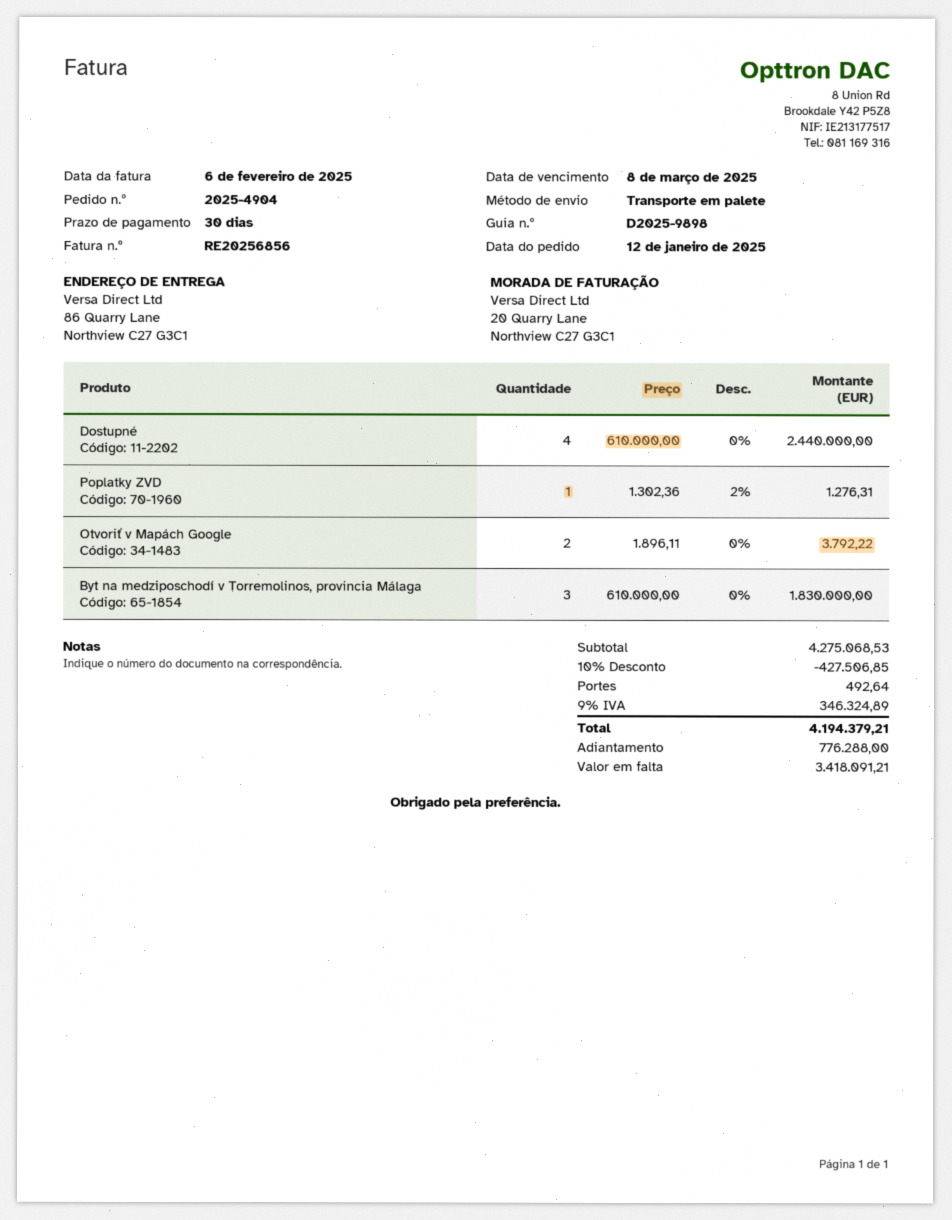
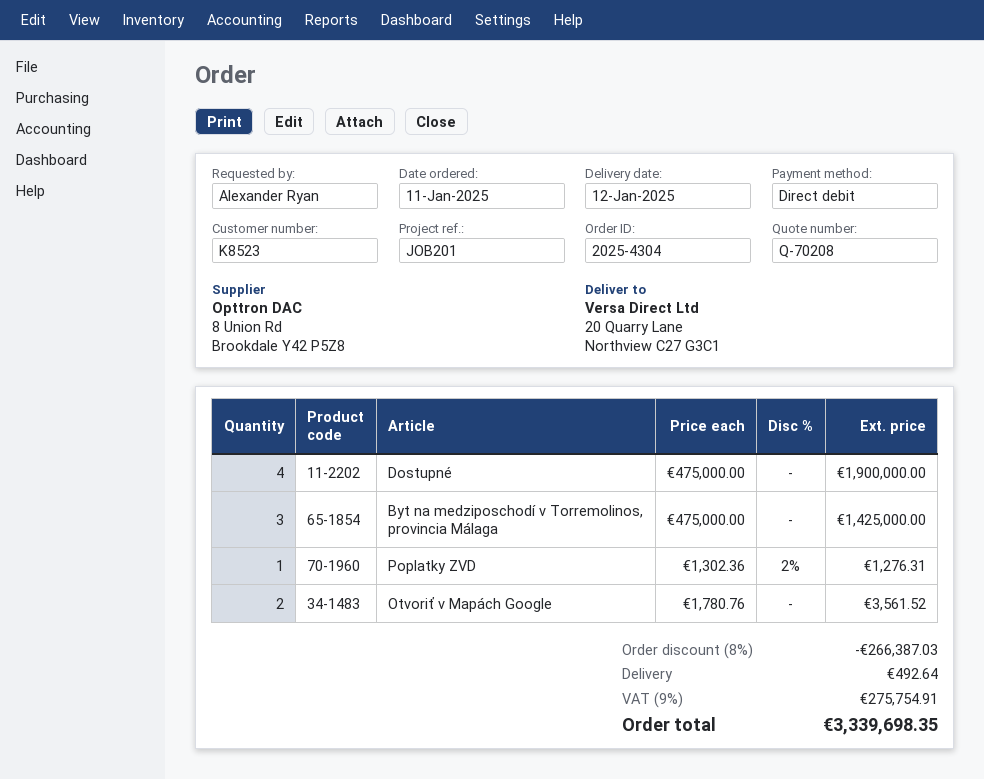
order number: 2025-4904 -> 2025-4304
order date: 2025-01-12 -> 2025-01-11
ship to: 86 Quarry Lane, Northview C27 G3C1 -> 20 Quarry Lane, Northview C27 G3C1
Dostupné: 4 x 610000.00 = 2440000.00 -> 4 x 475000.00 = 1900000.00
Otvoriť v Mapách Google: 2 x 1896.11 = 3792.22 -> 2 x 1780.76 = 3561.52
Byt na medziposchodí v Torremolinos, provincia Málaga: 3 x 610000.00 = 1830000.00 -> 3 x 475000.00 = 1425000.00
discount: 10% = 427506.85 -> 8% = 266387.03
tax: 9% = 346324.89 -> 9% = 275754.91
total: 4194379.21 -> 3339698.35

